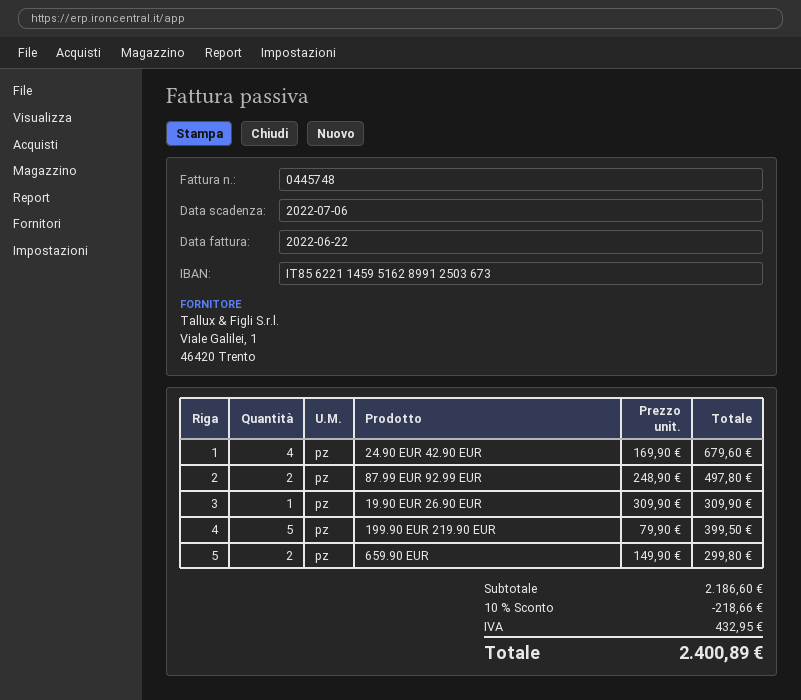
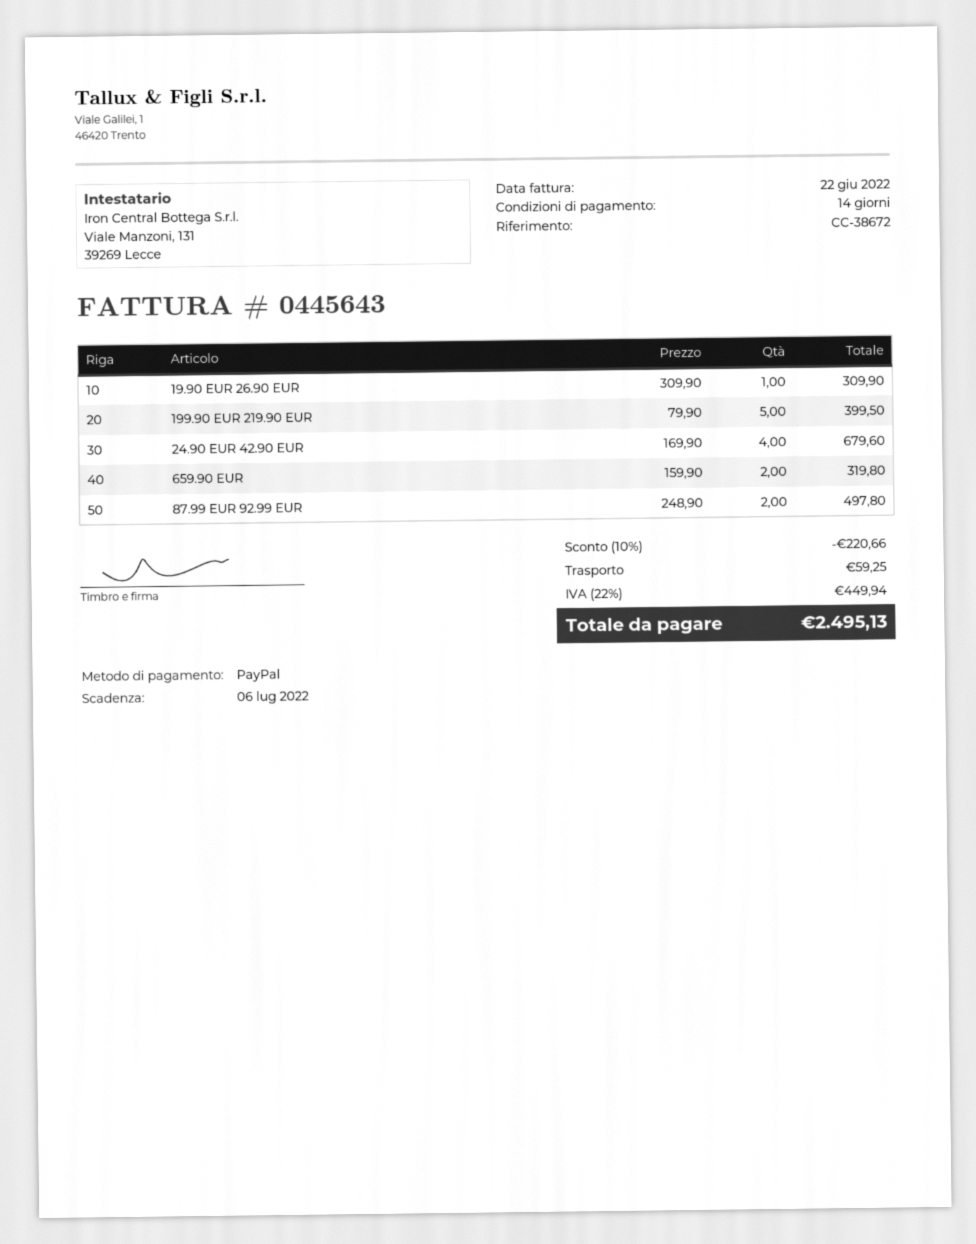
invoice number: 0445748 -> 0445643
659.90 EUR: 2 x 149.90 = 299.80 -> 2 x 159.90 = 319.80
discount: 10% = 218.66 -> 10% = 220.66
shipping: none -> 59.25
tax: 432.95 -> 449.94
total: 2400.89 -> 2495.13

